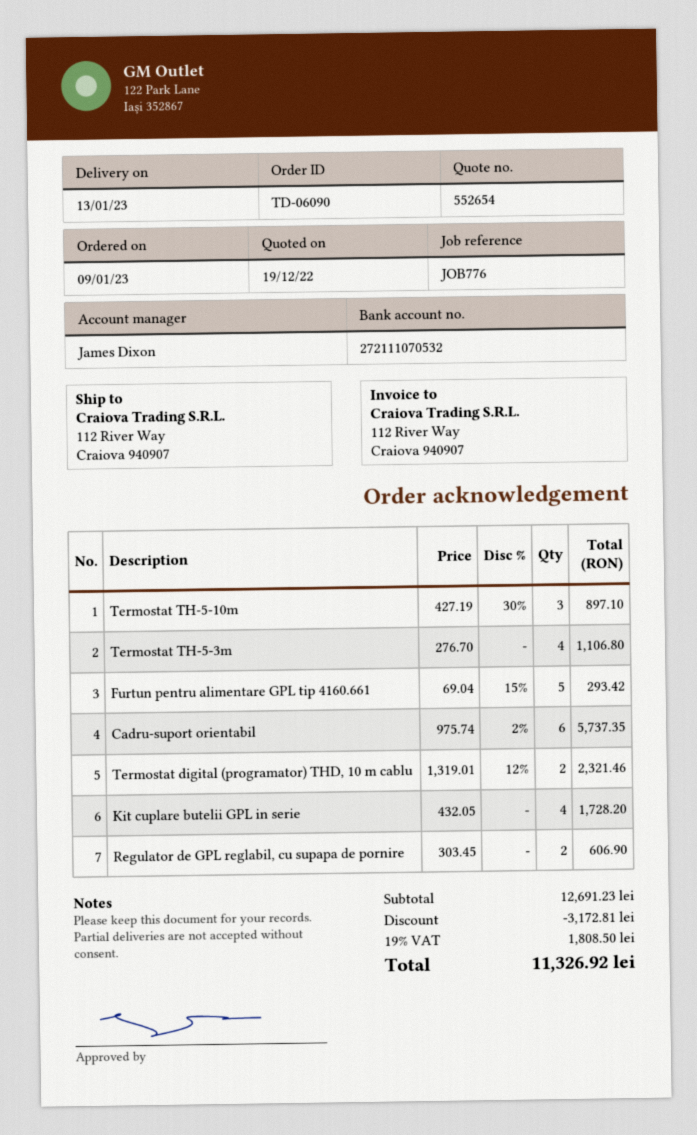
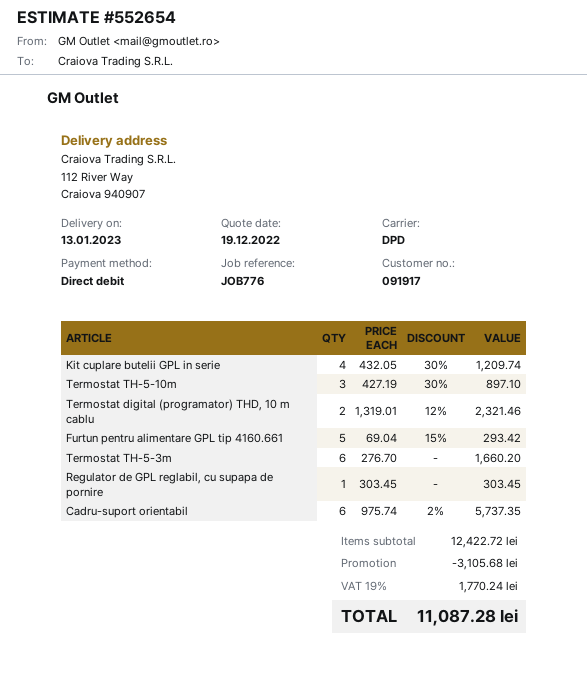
Termostat TH-5-3m: 4 x 276.70 = 1106.80 -> 6 x 276.70 = 1660.20
Kit cuplare butelii GPL in serie: 4 x 432.05 = 1728.20 -> 4 x 432.05 - 30% = 1209.74
Regulator de GPL reglabil, cu supapa de pornire: 2 x 303.45 = 606.90 -> 1 x 303.45 = 303.45
subtotal: 12691.23 -> 12422.72
discount: 3172.81 -> 3105.68
tax: 19% = 1808.50 -> 19% = 1770.24
total: 11326.92 -> 11087.28

